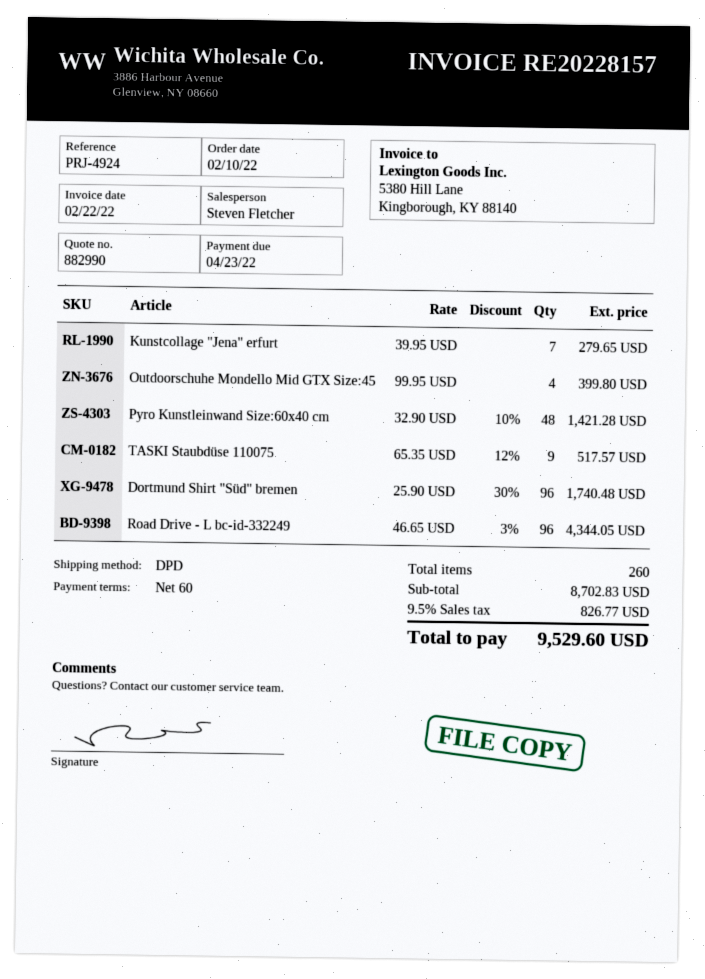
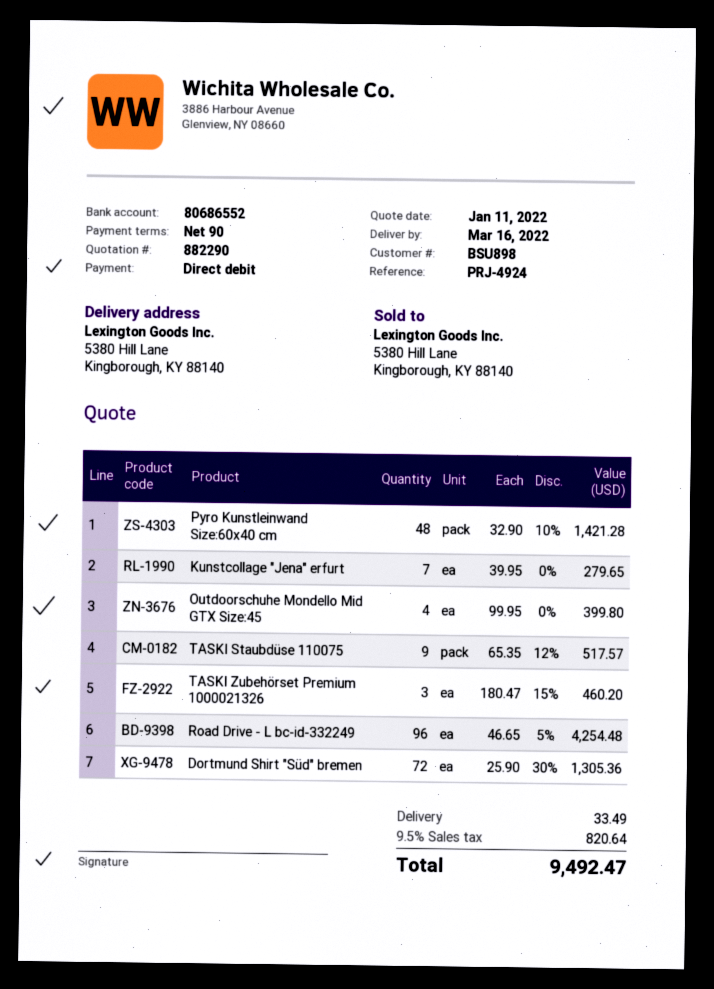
quote number: 882990 -> 882290
payment terms: 60 days -> 90 days
Dortmund Shirt "Süd" bremen: 96 x 25.90 - 30% = 1740.48 -> 72 x 25.90 - 30% = 1305.36
Road Drive - L bc-id-332249: 96 x 46.65 - 3% = 4344.05 -> 96 x 46.65 - 5% = 4254.48
TASKI Zubehörset Premium 1000021326: none -> 3 x 180.47 - 15% = 460.20
shipping: none -> 33.49
tax: 9.5% = 826.77 -> 9.5% = 820.64
total: 9529.60 -> 9492.47

